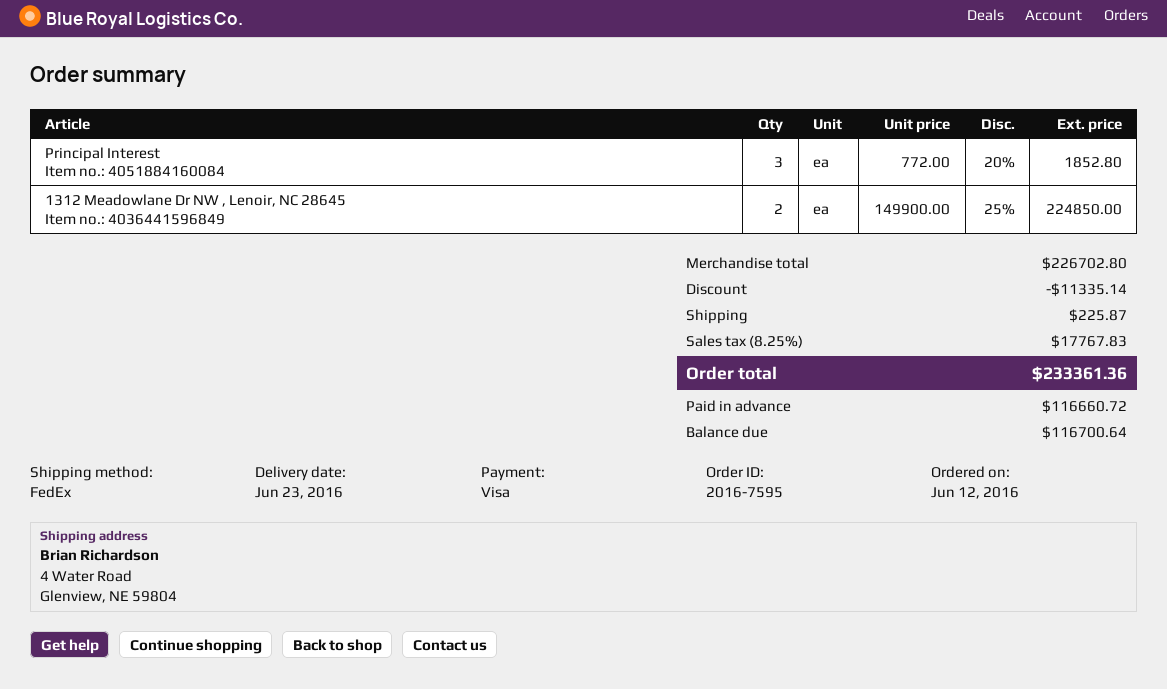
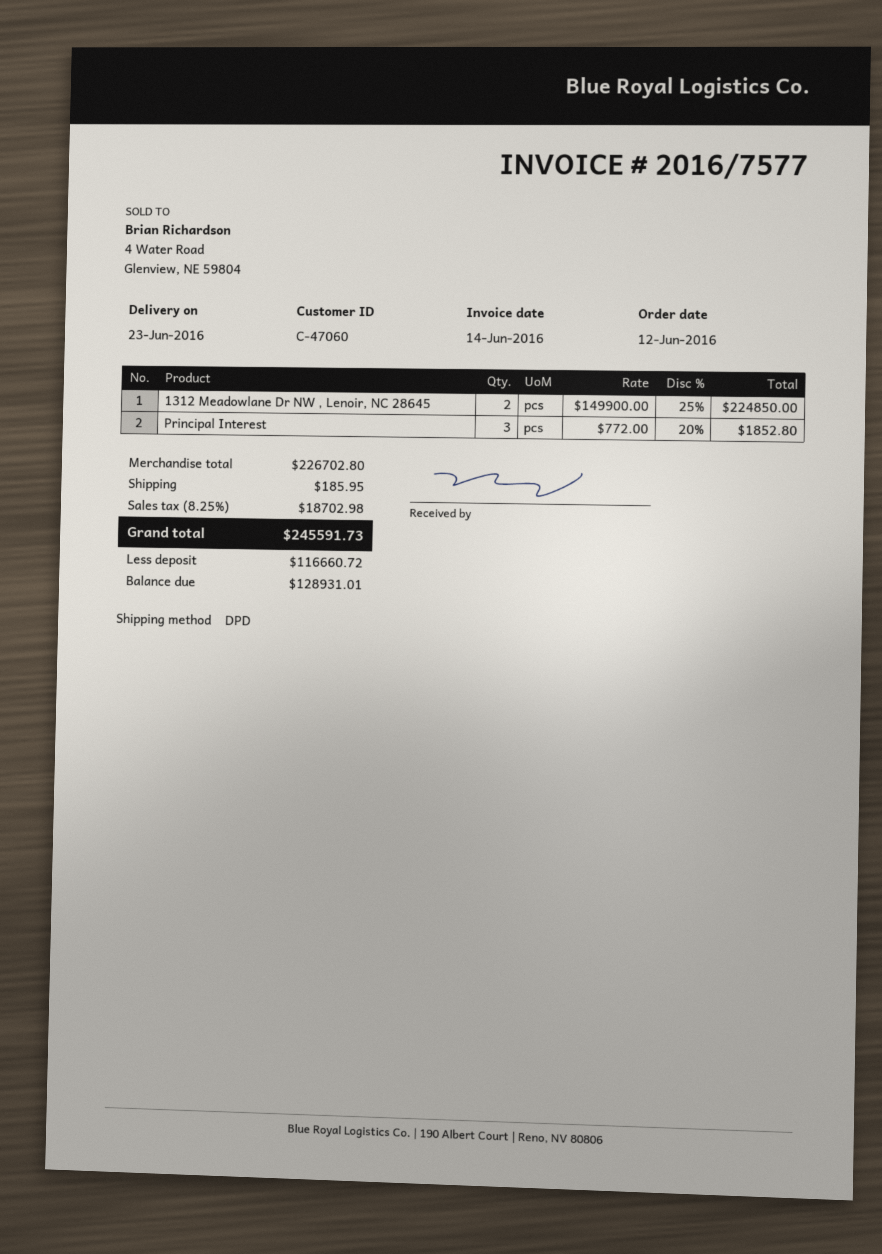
shipping method: FedEx -> DPD
discount: 11335.14 -> none
shipping: 225.87 -> 185.95
tax: 8.25% = 17767.83 -> 8.25% = 18702.98
total: 233361.36 -> 245591.73
balance: 116700.64 -> 128931.01

